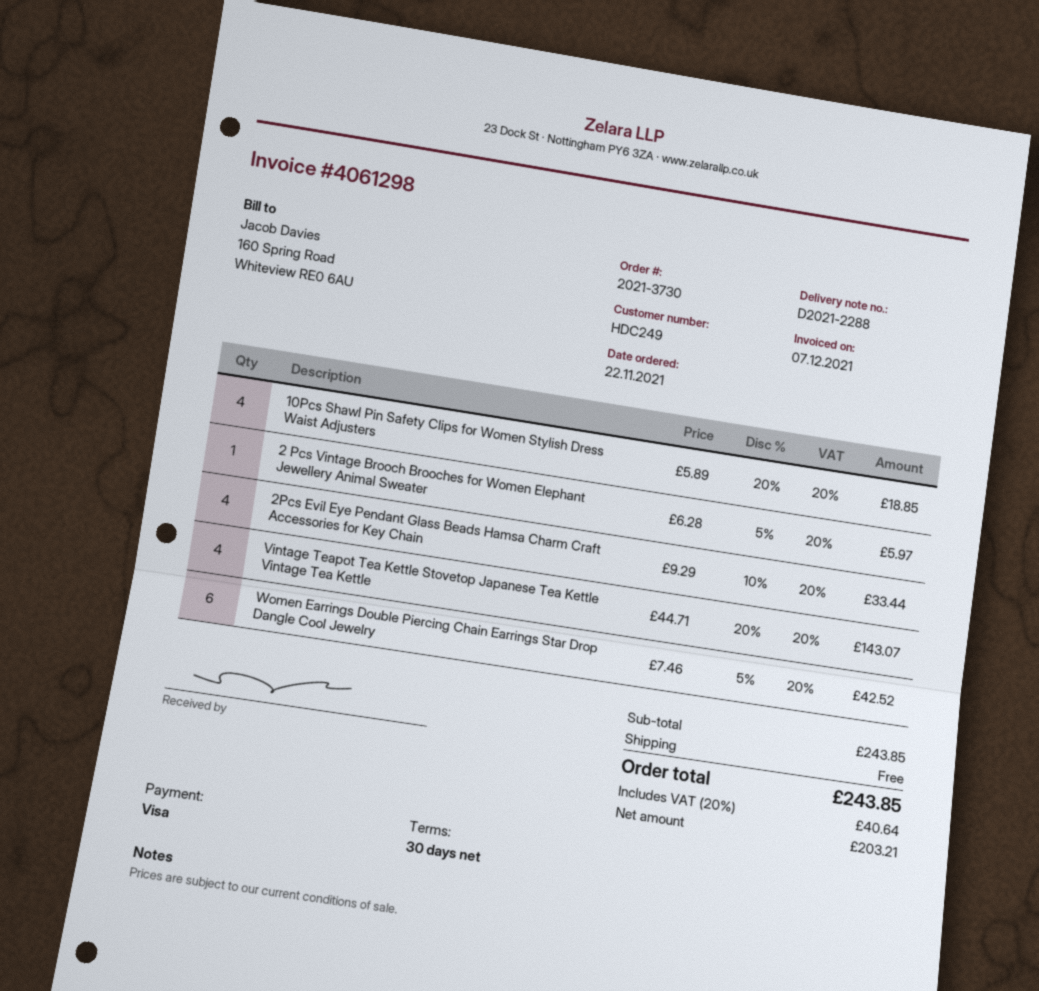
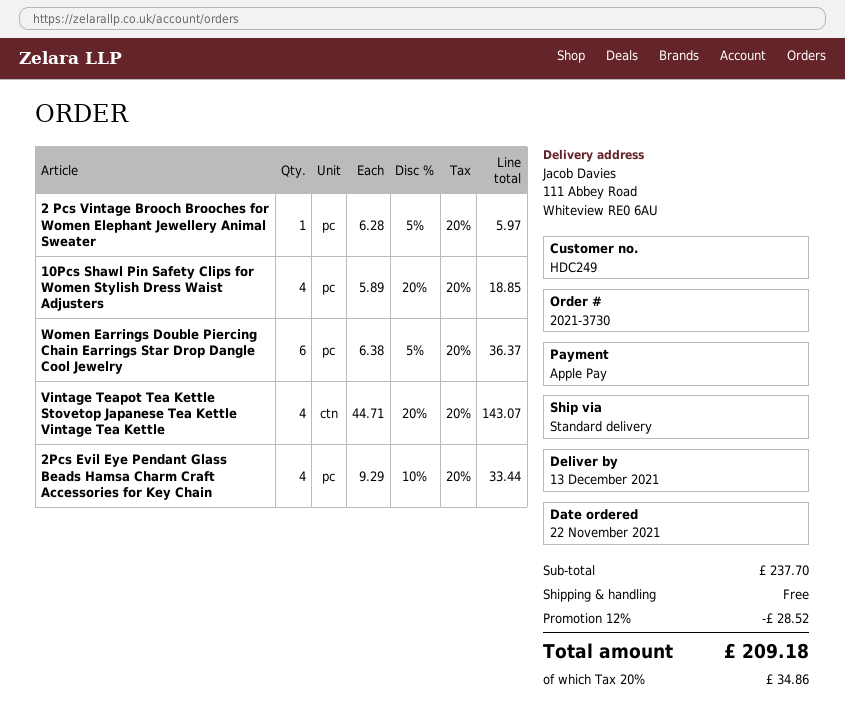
payment method: Visa -> Apple Pay
Women Earrings Double Piercing Chain Earrings Star Drop Dangle Cool Jewelry: 6 x 7.46 - 5% = 42.52 -> 6 x 6.38 - 5% = 36.37
subtotal: 243.85 -> 237.70
discount: none -> 12% = 28.52
tax: 20% = 40.64 -> 20% = 34.86
total: 243.85 -> 209.18

